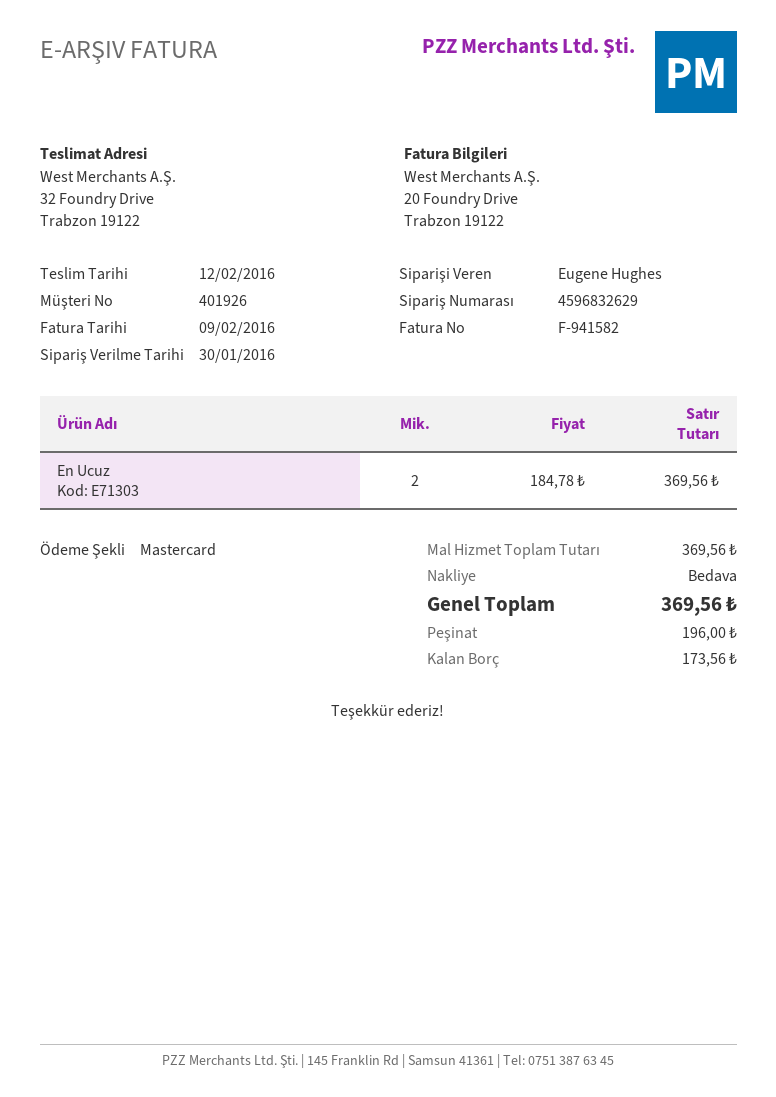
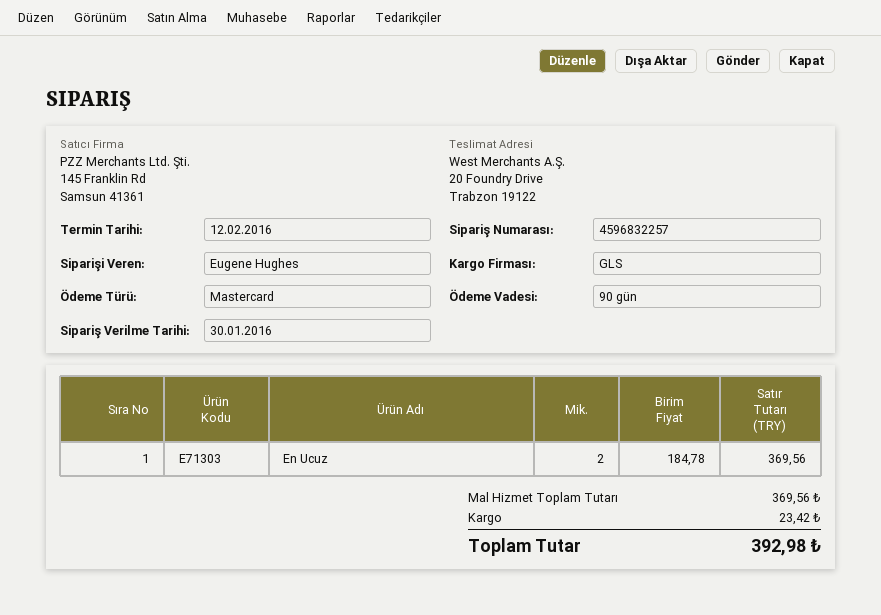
order number: 4596832629 -> 4596832257
ship to: 32 Foundry Drive, Trabzon 19122 -> 20 Foundry Drive, Trabzon 19122
shipping: 0.00 -> 23.42
total: 369.56 -> 392.98

